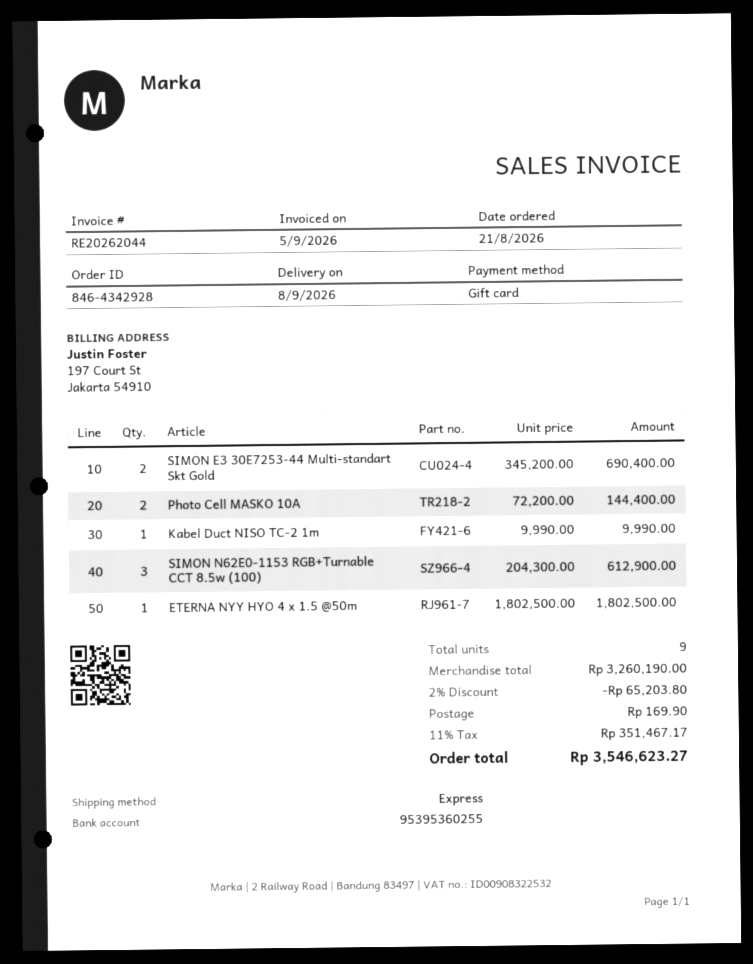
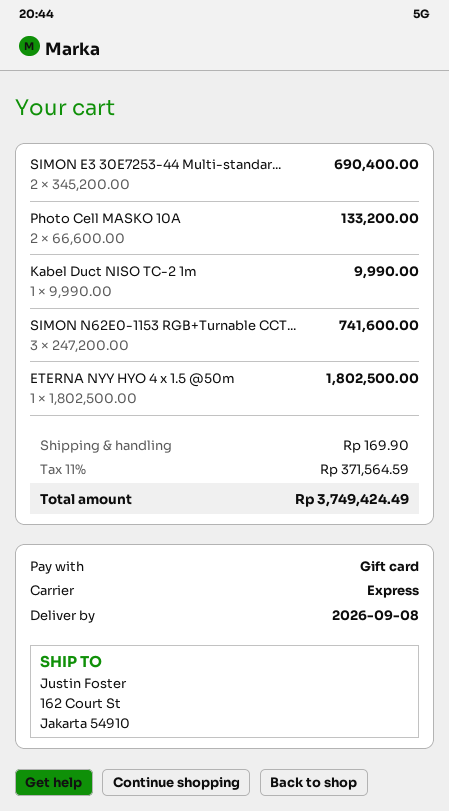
Photo Cell MASKO 10A: 2 x 72200.00 = 144400.00 -> 2 x 66600.00 = 133200.00
SIMON N62E0-1153 RGB+Turnable CCT 8.5w (100): 3 x 204300.00 = 612900.00 -> 3 x 247200.00 = 741600.00
discount: 2% = 65203.80 -> none
tax: 11% = 351467.17 -> 11% = 371564.59
total: 3546623.27 -> 3749424.49

